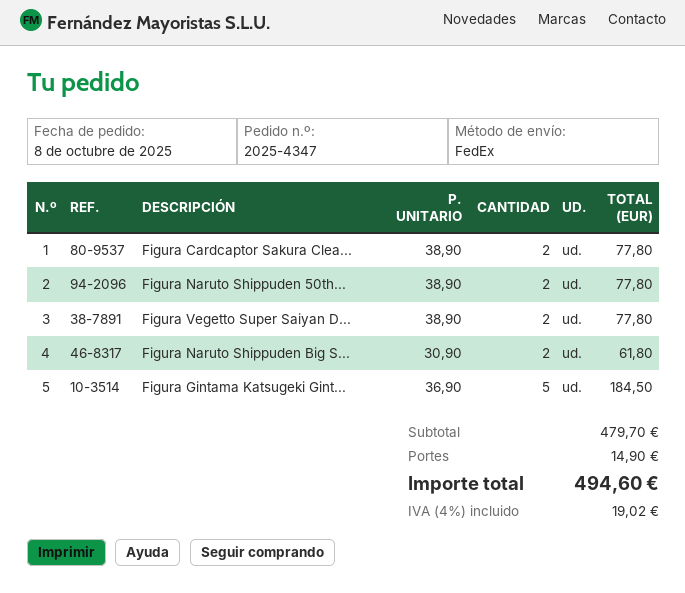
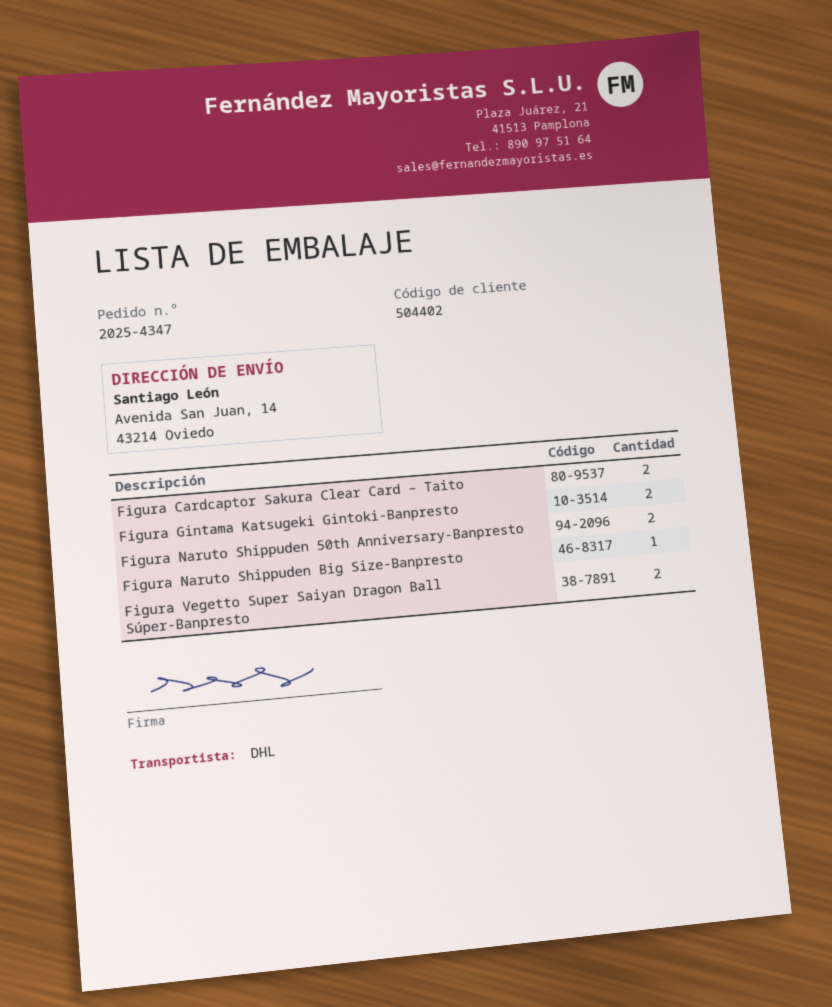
shipping method: FedEx -> DHL
Figura Naruto Shippuden Big S...: 2 -> 1
Figura Gintama Katsugeki Gint...: 5 -> 2

